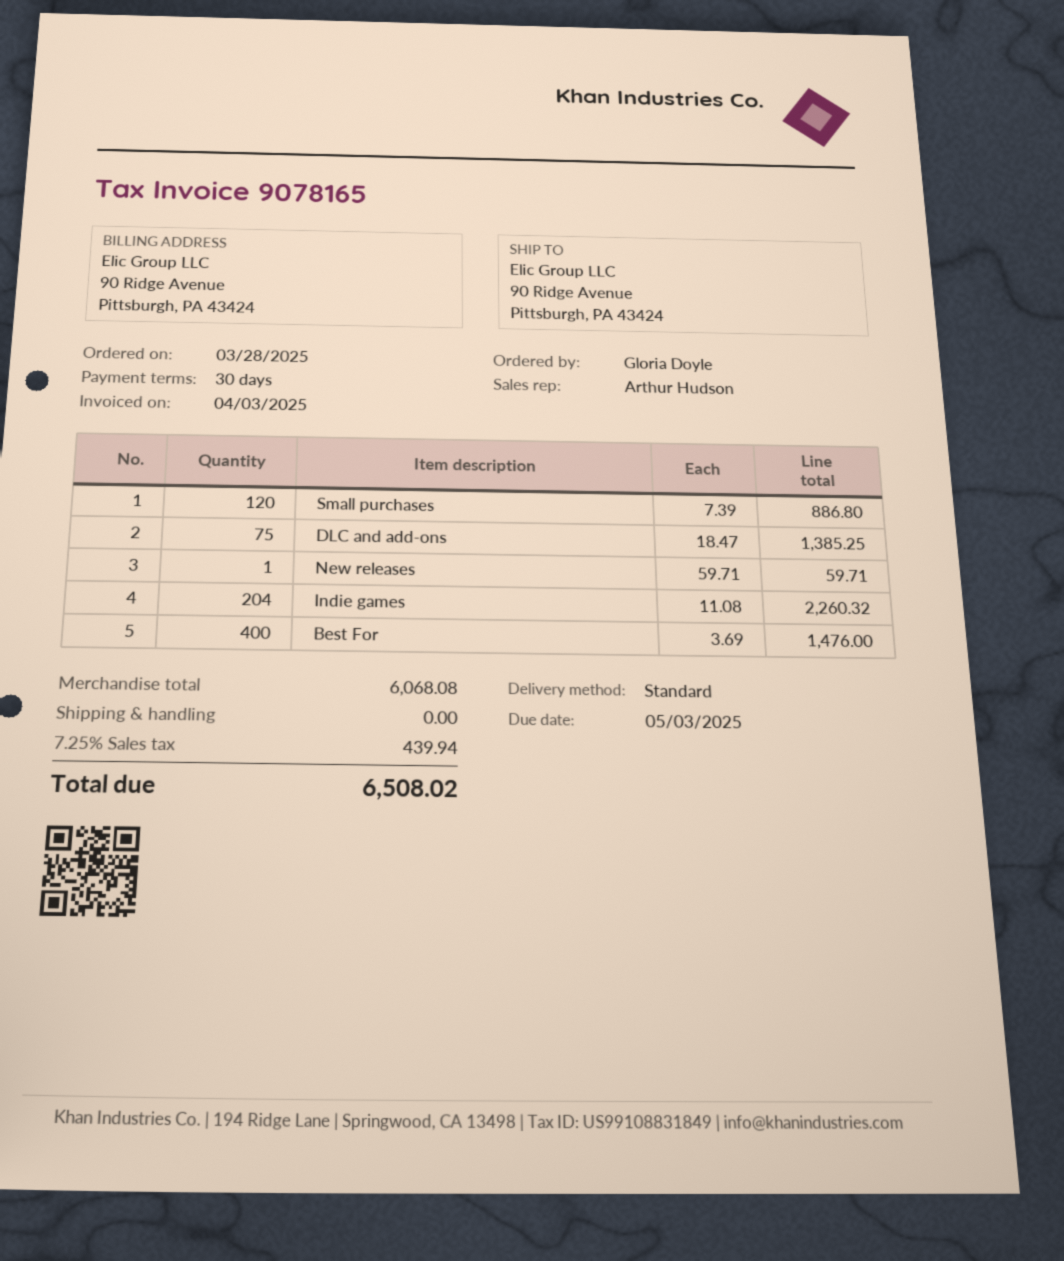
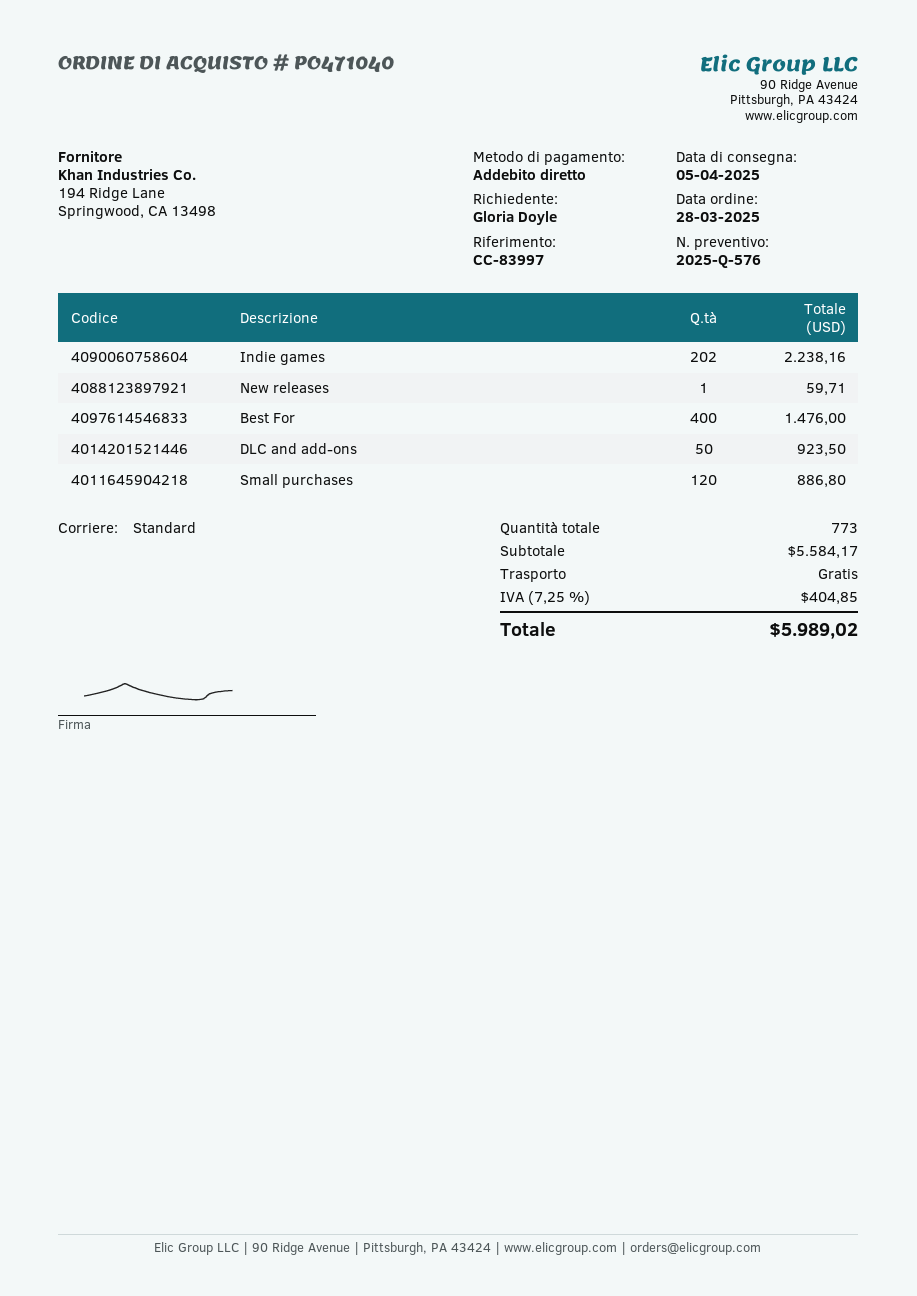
DLC and add-ons: 75 for 1385.25 -> 50 for 923.50
Indie games: 204 for 2260.32 -> 202 for 2238.16
subtotal: 6068.08 -> 5584.17
tax: 7.25% = 439.94 -> 7.25% = 404.85
total: 6508.02 -> 5989.02

